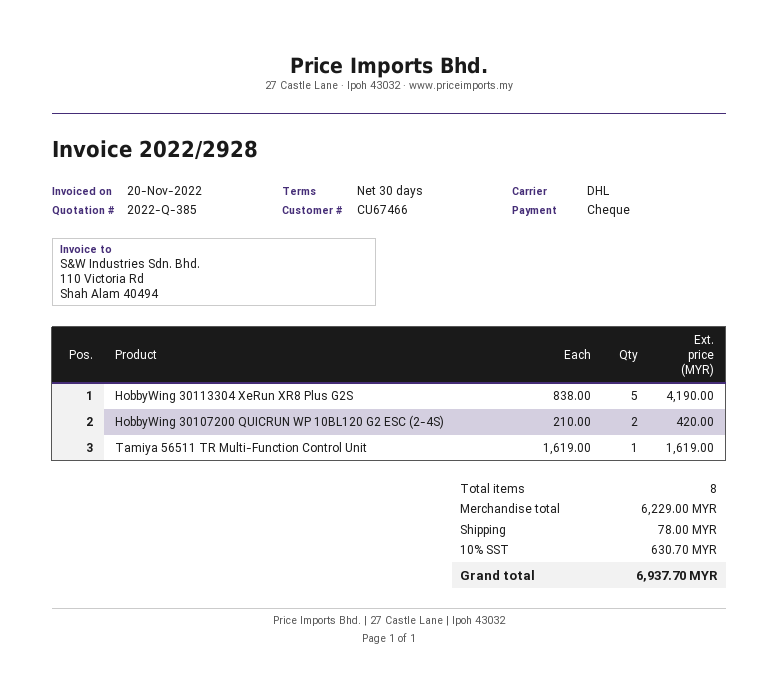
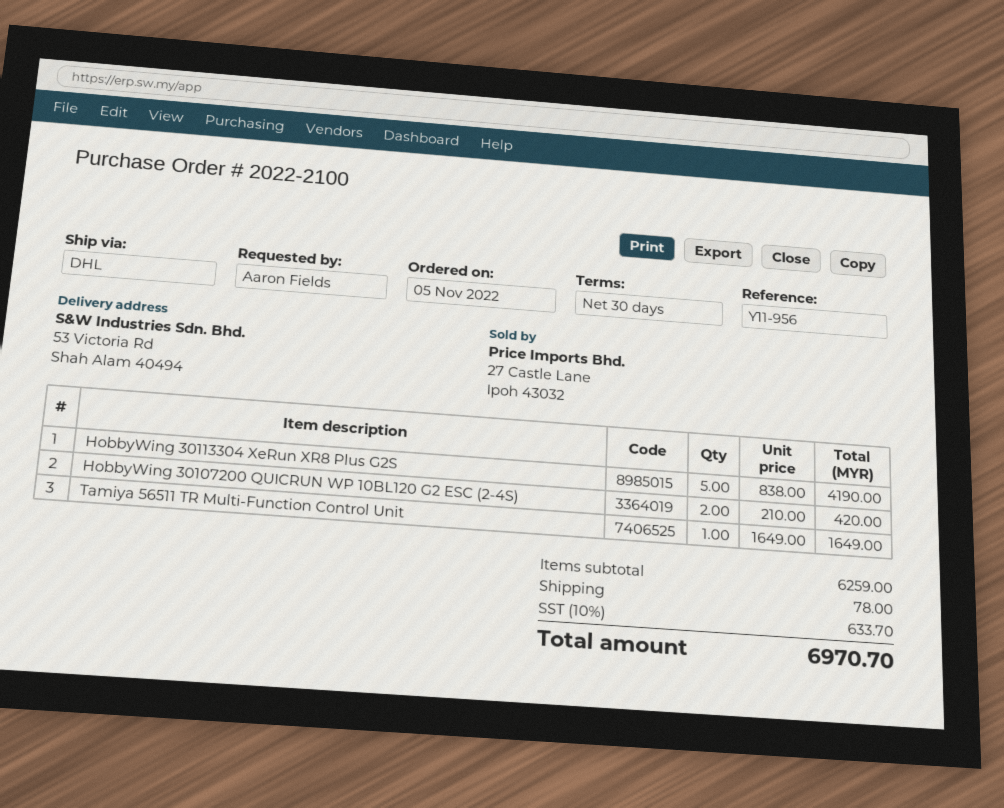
Tamiya 56511 TR Multi-Function Control Unit: 1 x 1619.00 = 1619.00 -> 1 x 1649.00 = 1649.00
subtotal: 6229.00 -> 6259.00
tax: 10% = 630.70 -> 10% = 633.70
total: 6937.70 -> 6970.70

